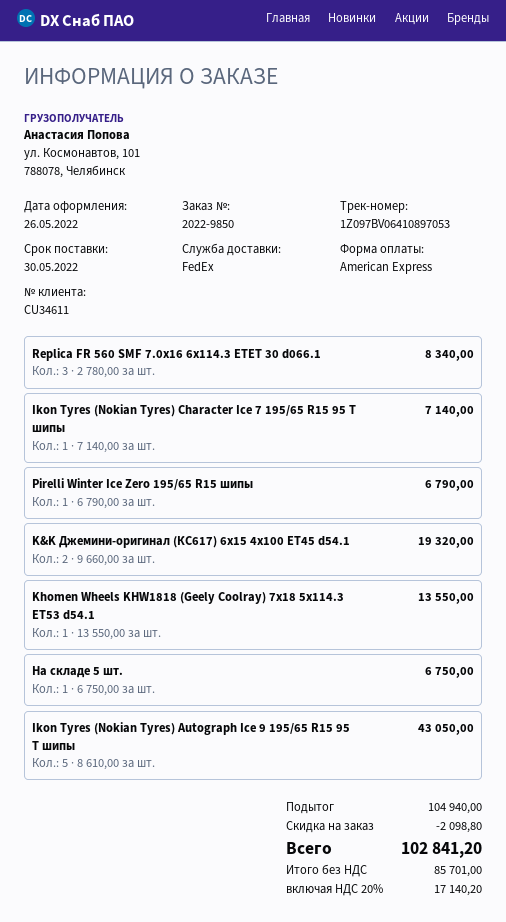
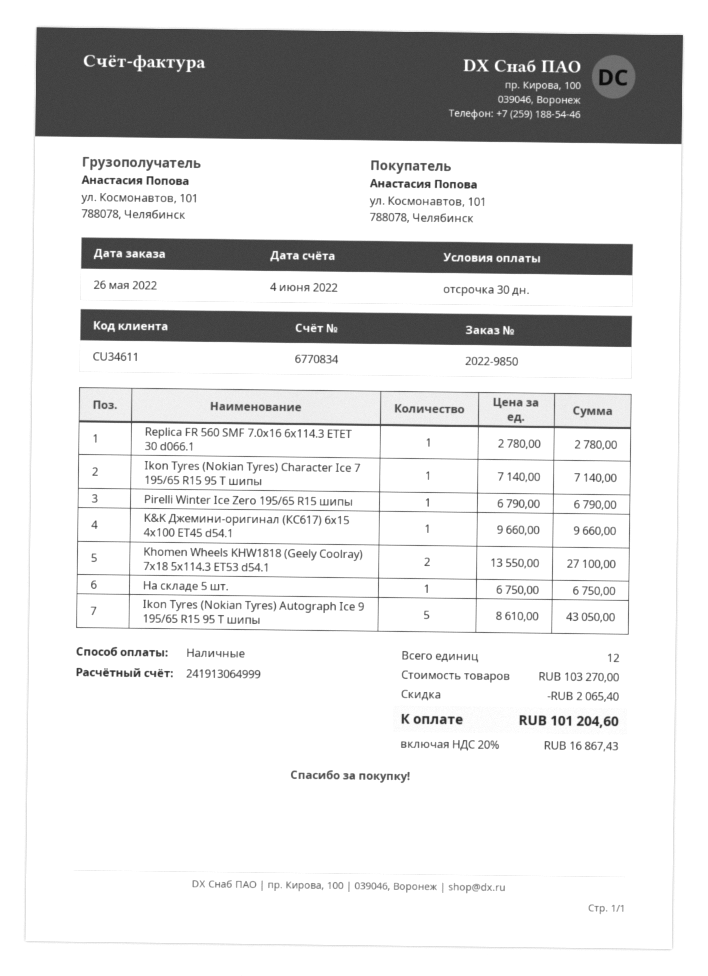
payment method: American Express -> cash
Replica FR 560 SMF 7.0x16 6x114.3 ETЕТ 30 d066.1: 3 x 2780.00 = 8340.00 -> 1 x 2780.00 = 2780.00
K&K Джемини-оригинал (КС617) 6x15 4x100 ET45 d54.1: 2 x 9660.00 = 19320.00 -> 1 x 9660.00 = 9660.00
Khomen Wheels KHW1818 (Geely Coolray) 7x18 5x114.3 ET53 d54.1: 1 x 13550.00 = 13550.00 -> 2 x 13550.00 = 27100.00
subtotal: 104940.00 -> 103270.00
discount: 2098.80 -> 2065.40
tax: 20% = 17140.20 -> 20% = 16867.43
total: 102841.20 -> 101204.60

